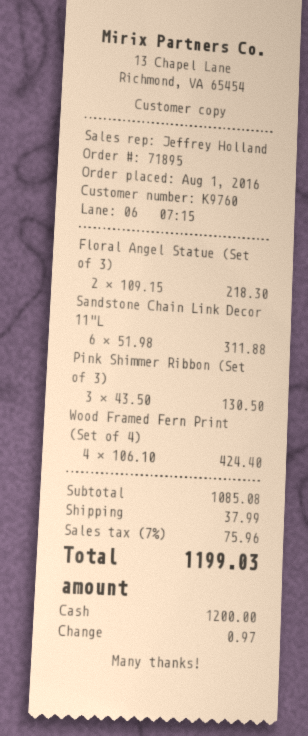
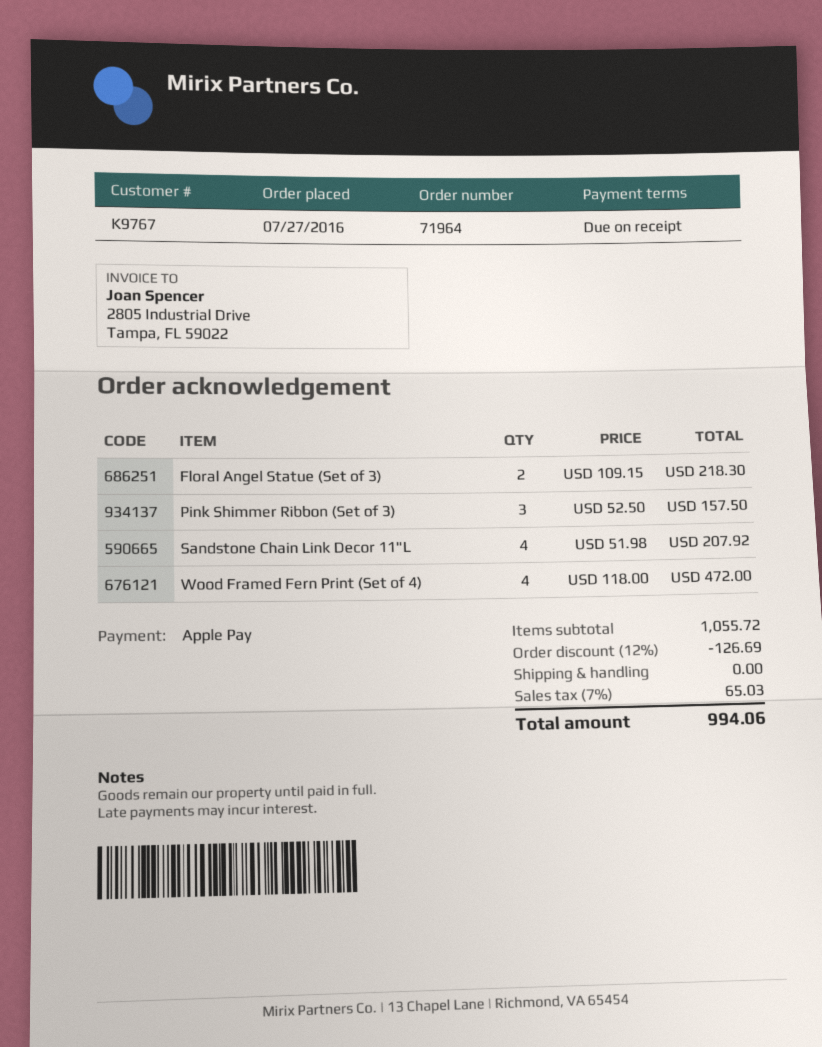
order number: 71895 -> 71964
order date: 2016-08-01 -> 2016-07-27
customer number: K9760 -> K9767
payment method: cash -> Apple Pay
Sandstone Chain Link Decor 11"L: 6 x 51.98 = 311.88 -> 4 x 51.98 = 207.92
Pink Shimmer Ribbon (Set of 3): 3 x 43.50 = 130.50 -> 3 x 52.50 = 157.50
Wood Framed Fern Print (Set of 4): 4 x 106.10 = 424.40 -> 4 x 118.00 = 472.00
subtotal: 1085.08 -> 1055.72
discount: none -> 12% = 126.69
shipping: 37.99 -> 0.00
tax: 7% = 75.96 -> 7% = 65.03
total: 1199.03 -> 994.06

